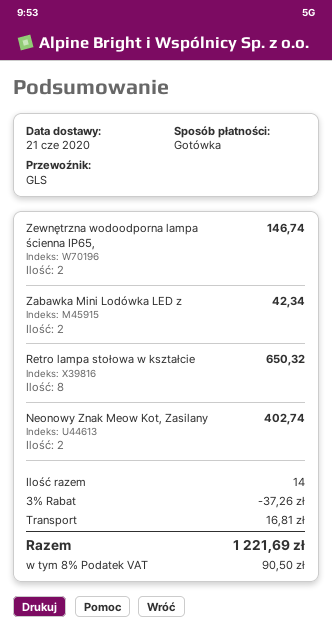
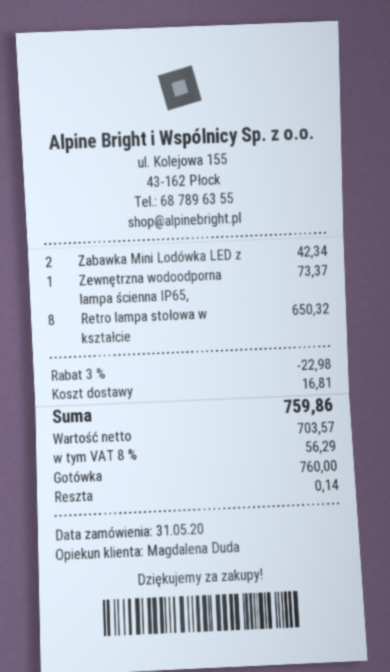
Zewnętrzna wodoodporna lampa ścienna IP65,: 2 for 146.74 -> 1 for 73.37
Neonowy Znak Meow Kot, Zasilany: 2 for 402.74 -> none
discount: 3% = 37.26 -> 3% = 22.98
tax: 8% = 90.50 -> 8% = 56.29
total: 1221.69 -> 759.86

